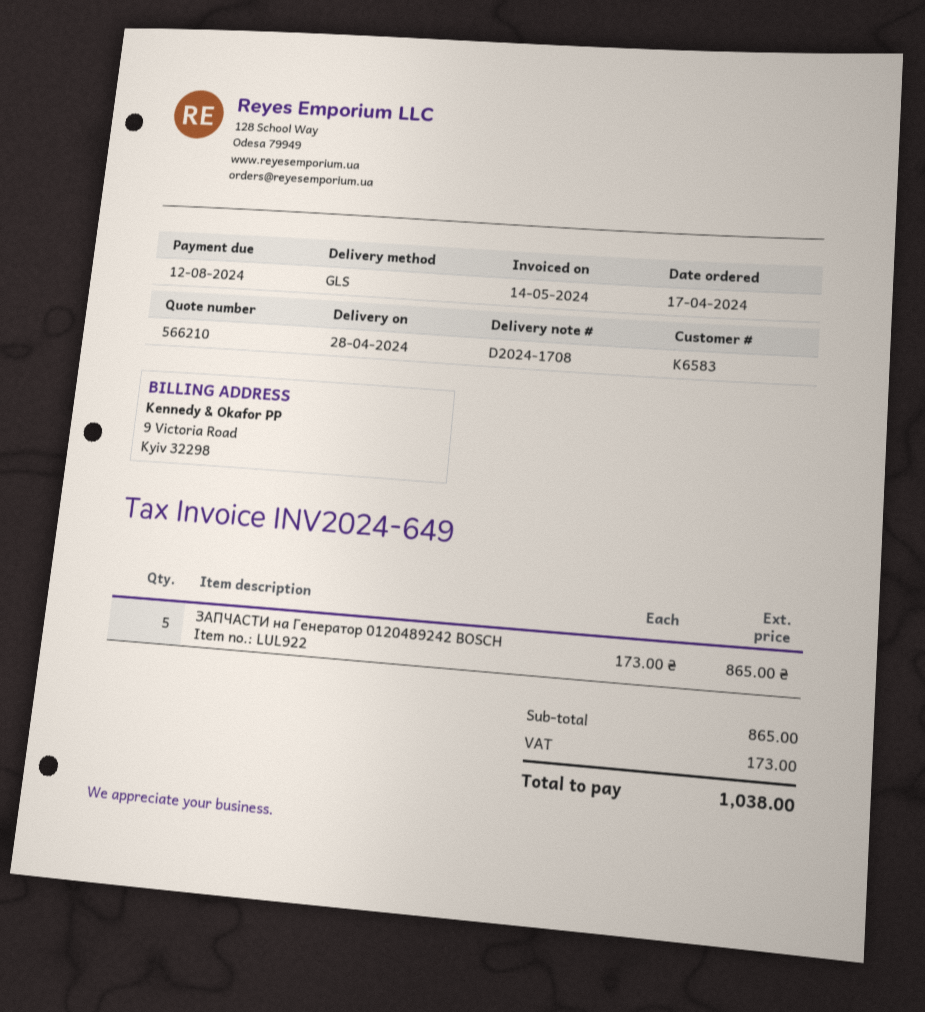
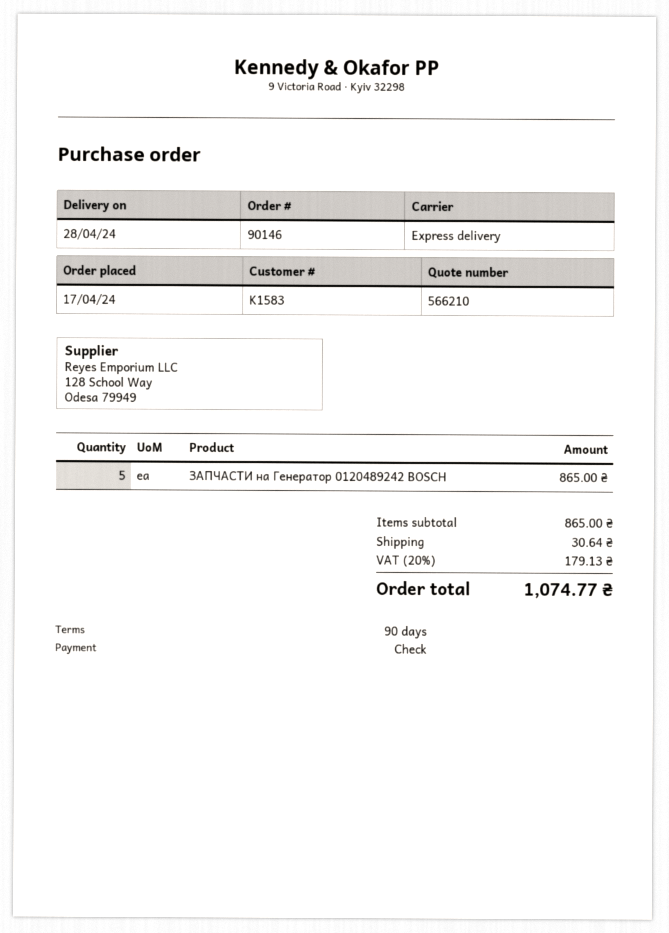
customer number: K6583 -> K1583
shipping method: GLS -> express
shipping: none -> 30.64
tax: 173.00 -> 179.13
total: 1038.00 -> 1074.77

